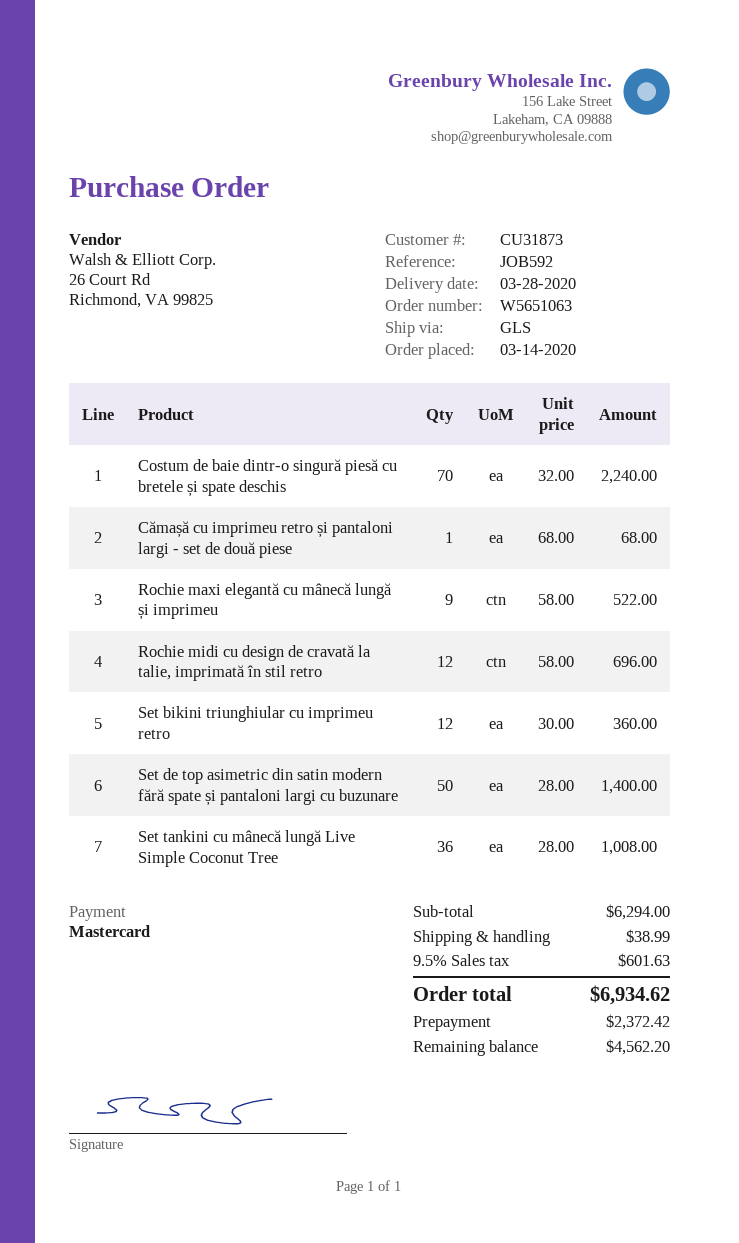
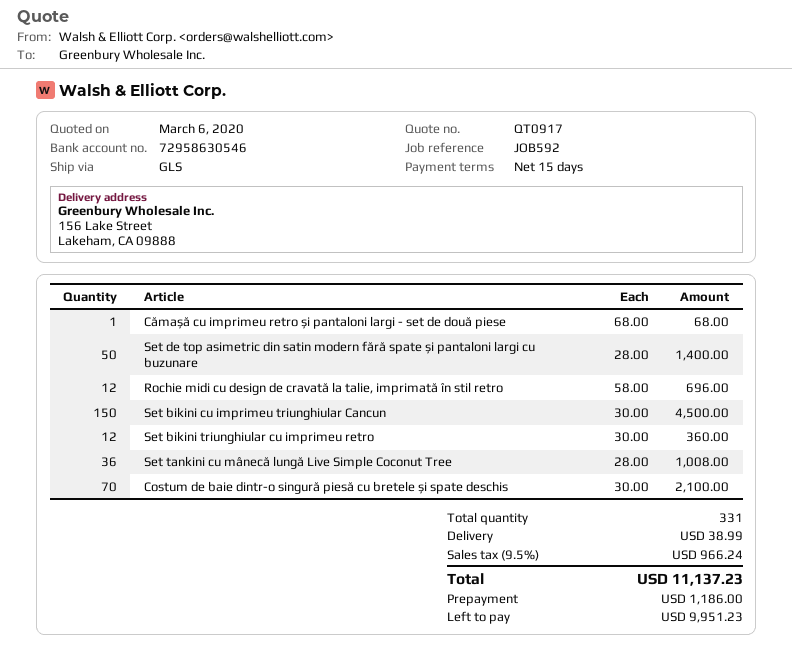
Costum de baie dintr-o singură piesă cu bretele și spate deschis: 70 x 32.00 = 2240.00 -> 70 x 30.00 = 2100.00
Rochie maxi elegantă cu mânecă lungă și imprimeu: 9 x 58.00 = 522.00 -> none
Set bikini cu imprimeu triunghiular Cancun: none -> 150 x 30.00 = 4500.00
tax: 9.5% = 601.63 -> 9.5% = 966.24
total: 6934.62 -> 11137.23
deposit: 2372.42 -> 1186.00
balance: 4562.20 -> 9951.23

